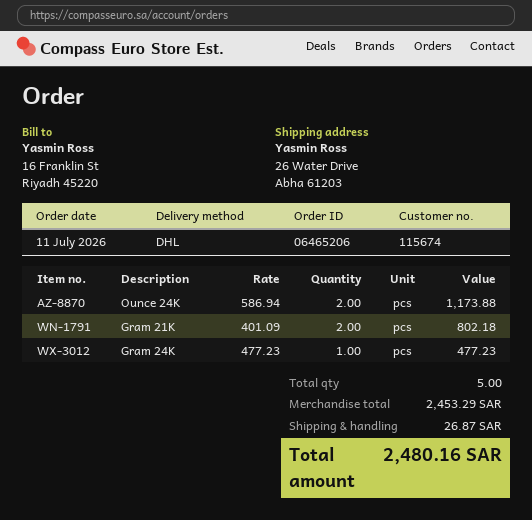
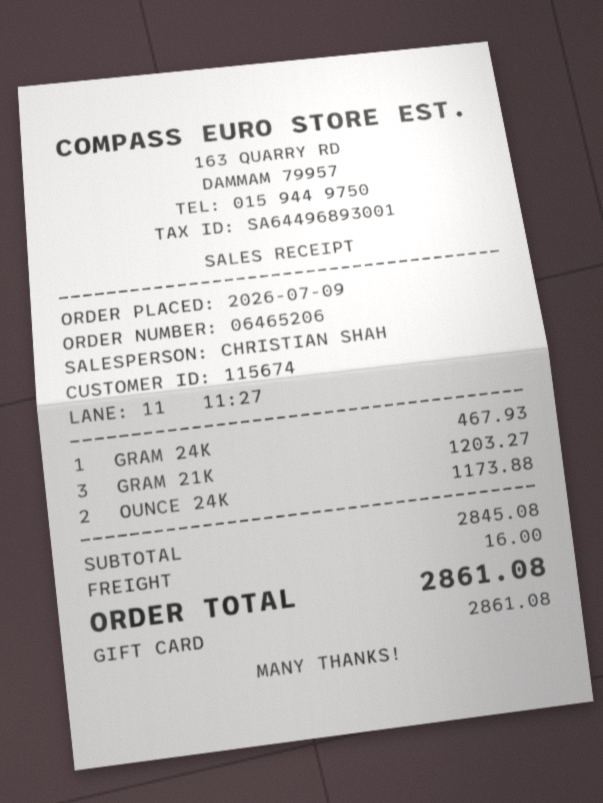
order date: 2026-07-11 -> 2026-07-09
Gram 21K: 2 for 802.18 -> 3 for 1203.27
Gram 24K: 1 for 477.23 -> 1 for 467.93
subtotal: 2453.29 -> 2845.08
shipping: 26.87 -> 16.00
total: 2480.16 -> 2861.08

